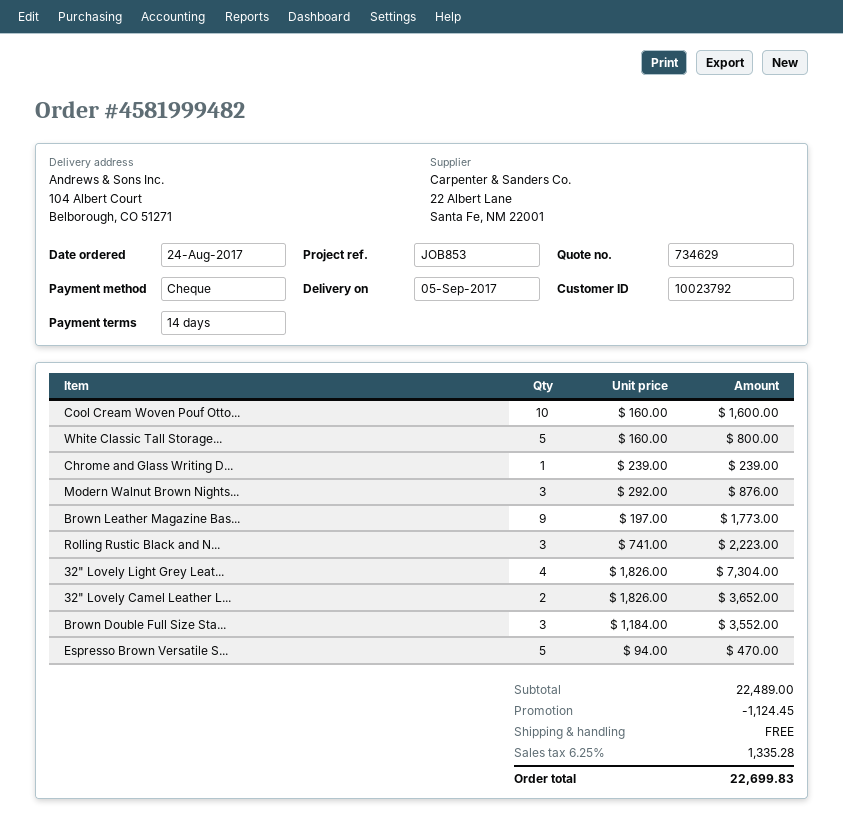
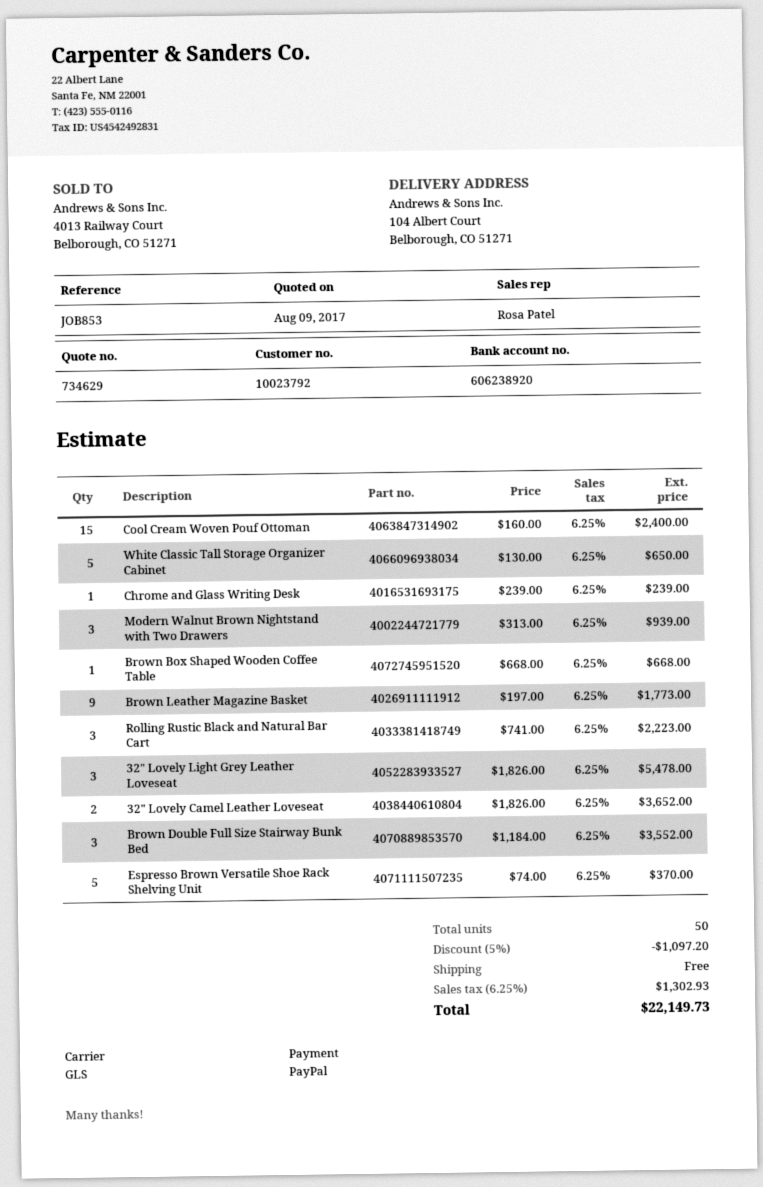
payment method: cheque -> PayPal
Cool Cream Woven Pouf Otto...: 10 x 160.00 = 1600.00 -> 15 x 160.00 = 2400.00
White Classic Tall Storage...: 5 x 160.00 = 800.00 -> 5 x 130.00 = 650.00
Modern Walnut Brown Nights...: 3 x 292.00 = 876.00 -> 3 x 313.00 = 939.00
32" Lovely Light Grey Leat...: 4 x 1826.00 = 7304.00 -> 3 x 1826.00 = 5478.00
Espresso Brown Versatile S...: 5 x 94.00 = 470.00 -> 5 x 74.00 = 370.00
Brown Box Shaped Wooden Coffee Table: none -> 1 x 668.00 = 668.00
discount: 1124.45 -> 1097.20
tax: 6.25% = 1335.28 -> 6.25% = 1302.93
total: 22699.83 -> 22149.73

